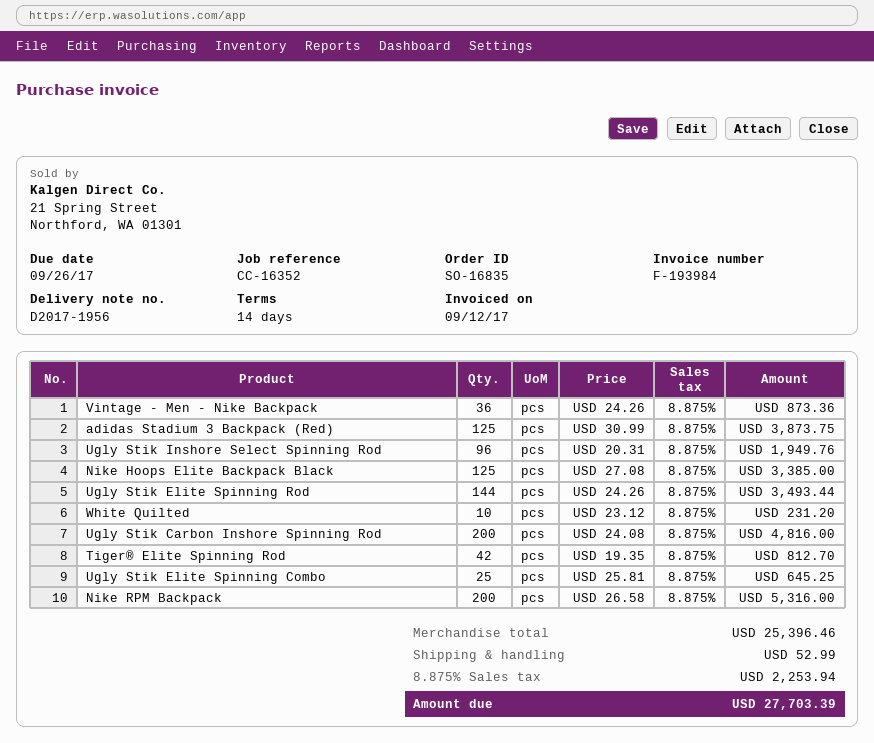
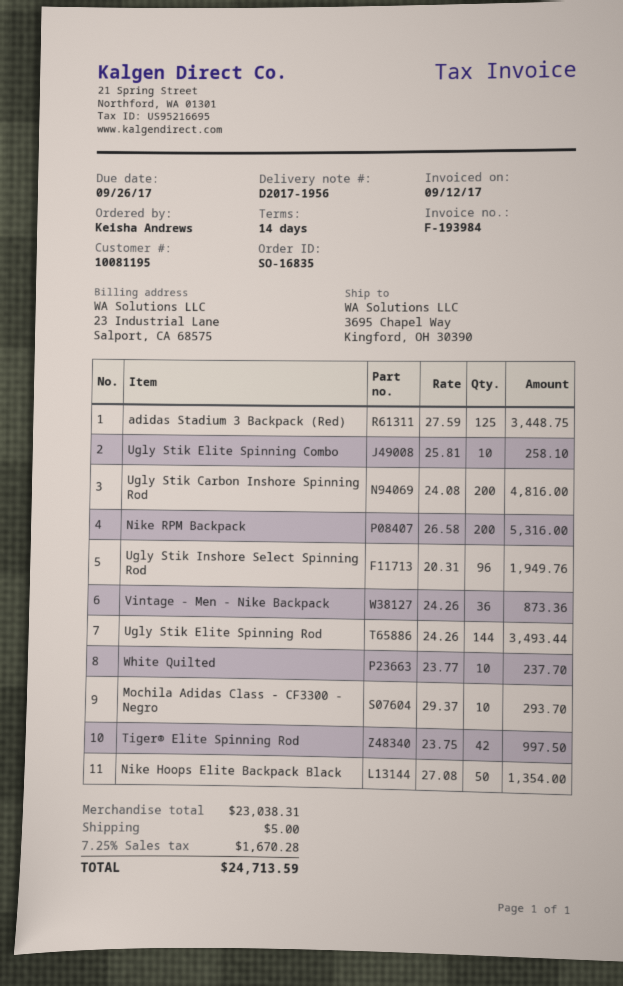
adidas Stadium 3 Backpack (Red): 125 x 30.99 = 3873.75 -> 125 x 27.59 = 3448.75
Nike Hoops Elite Backpack Black: 125 x 27.08 = 3385.00 -> 50 x 27.08 = 1354.00
White Quilted: 10 x 23.12 = 231.20 -> 10 x 23.77 = 237.70
Tiger® Elite Spinning Rod: 42 x 19.35 = 812.70 -> 42 x 23.75 = 997.50
Ugly Stik Elite Spinning Combo: 25 x 25.81 = 645.25 -> 10 x 25.81 = 258.10
Mochila Adidas Class - CF3300 - Negro: none -> 10 x 29.37 = 293.70
subtotal: 25396.46 -> 23038.31
shipping: 52.99 -> 5.00
tax: 8.875% = 2253.94 -> 7.25% = 1670.28
total: 27703.39 -> 24713.59

